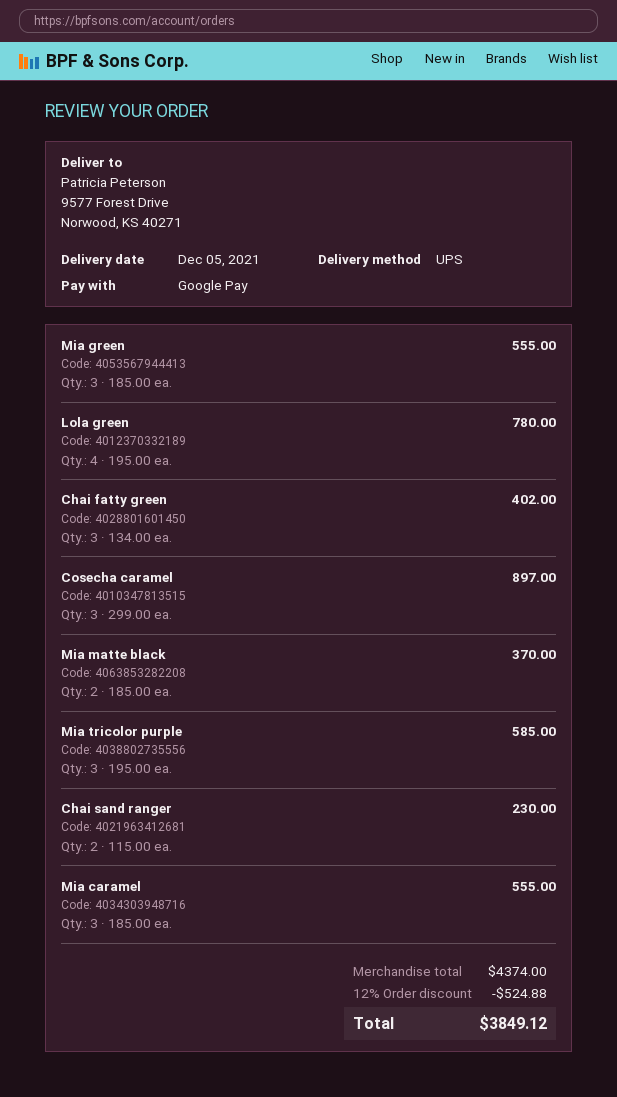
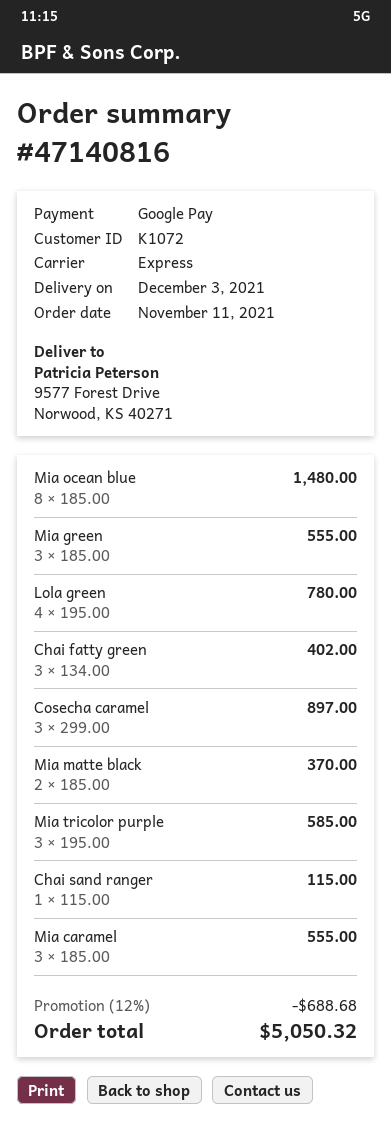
delivery date: 2021-12-05 -> 2021-12-03
shipping method: UPS -> express
Chai sand ranger: 2 x 115.00 = 230.00 -> 1 x 115.00 = 115.00
Mia ocean blue: none -> 8 x 185.00 = 1480.00
discount: 12% = 524.88 -> 12% = 688.68
total: 3849.12 -> 5050.32

